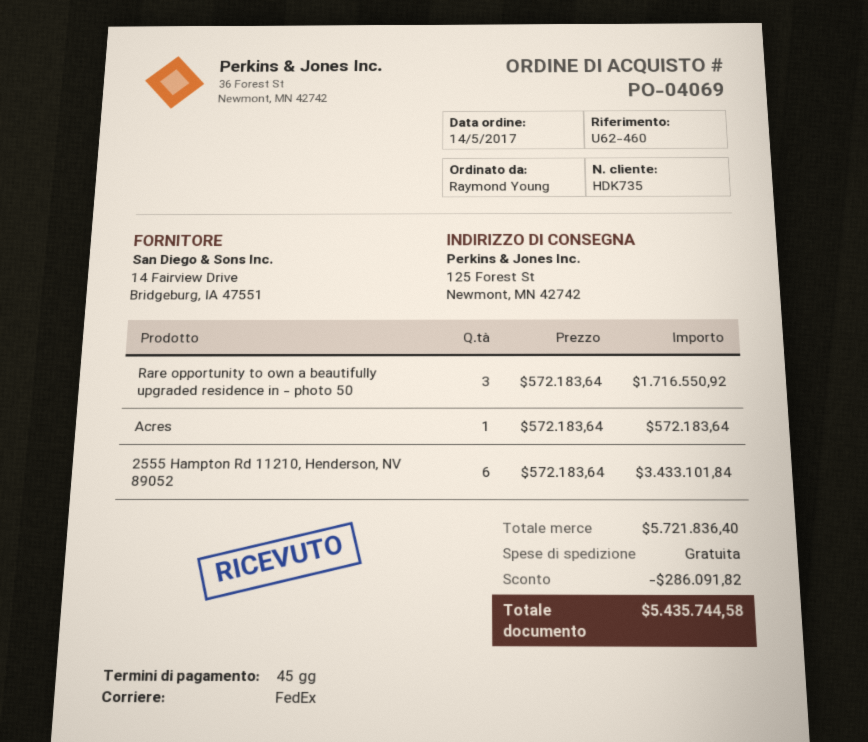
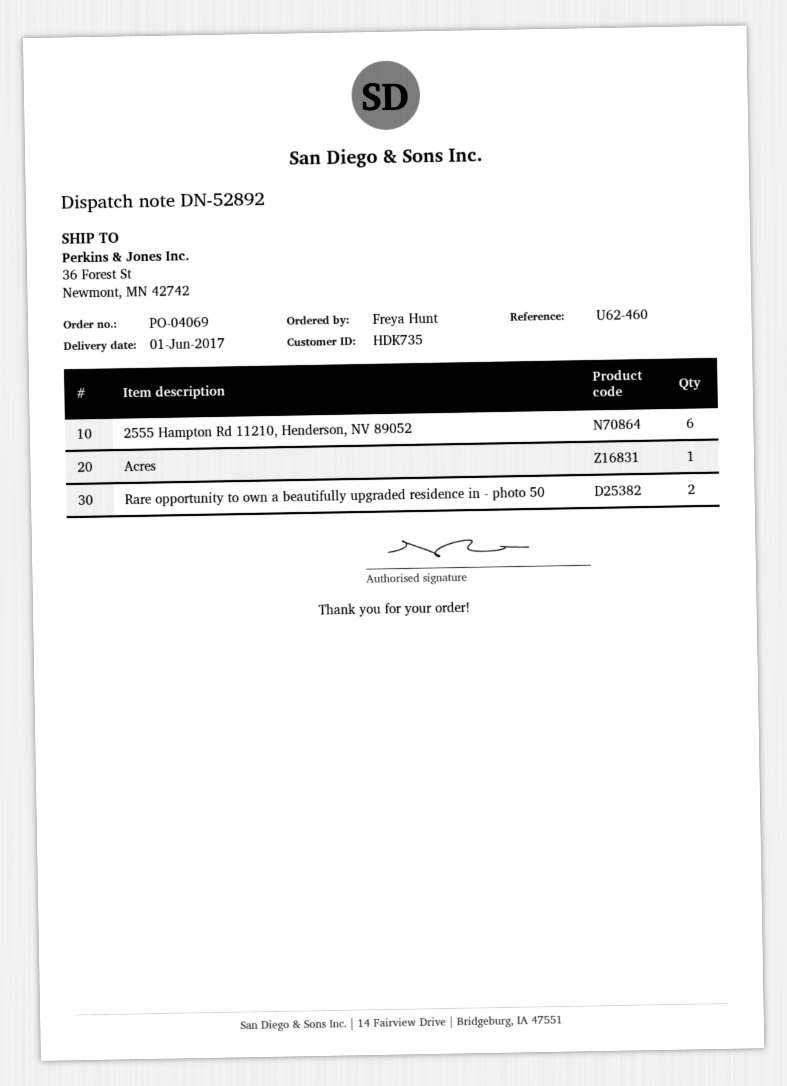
ordered by: Raymond Young -> Freya Hunt
ship to: 125 Forest St, Newmont, MN 42742 -> 36 Forest St, Newmont, MN 42742
Rare opportunity to own a beautifully upgraded residence in - photo 50: 3 -> 2

